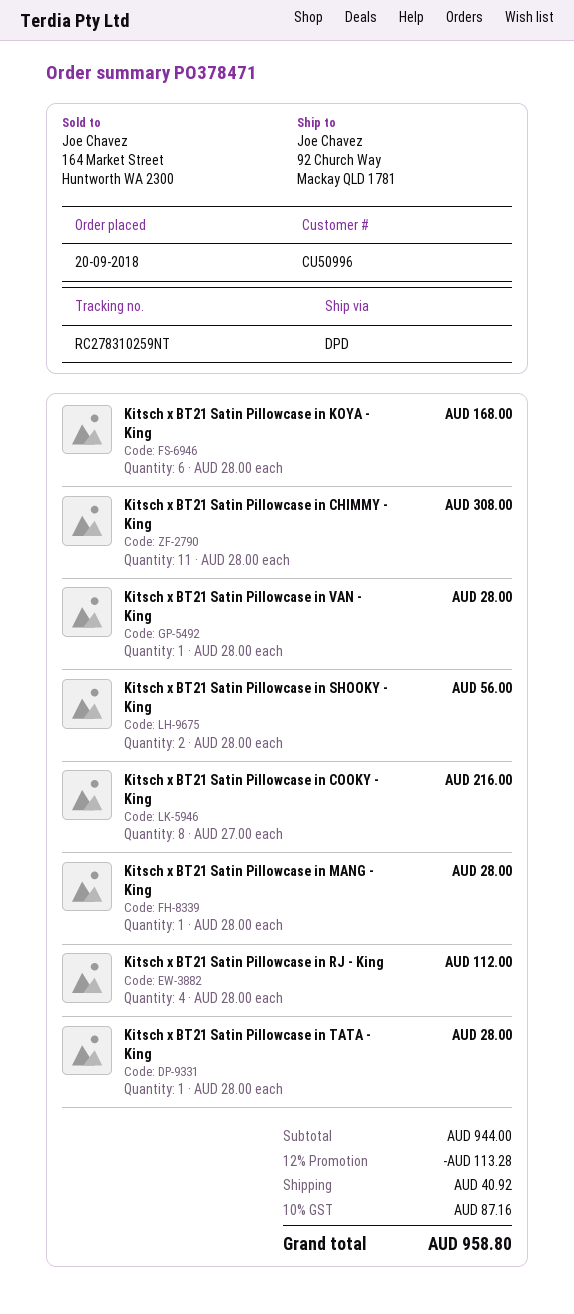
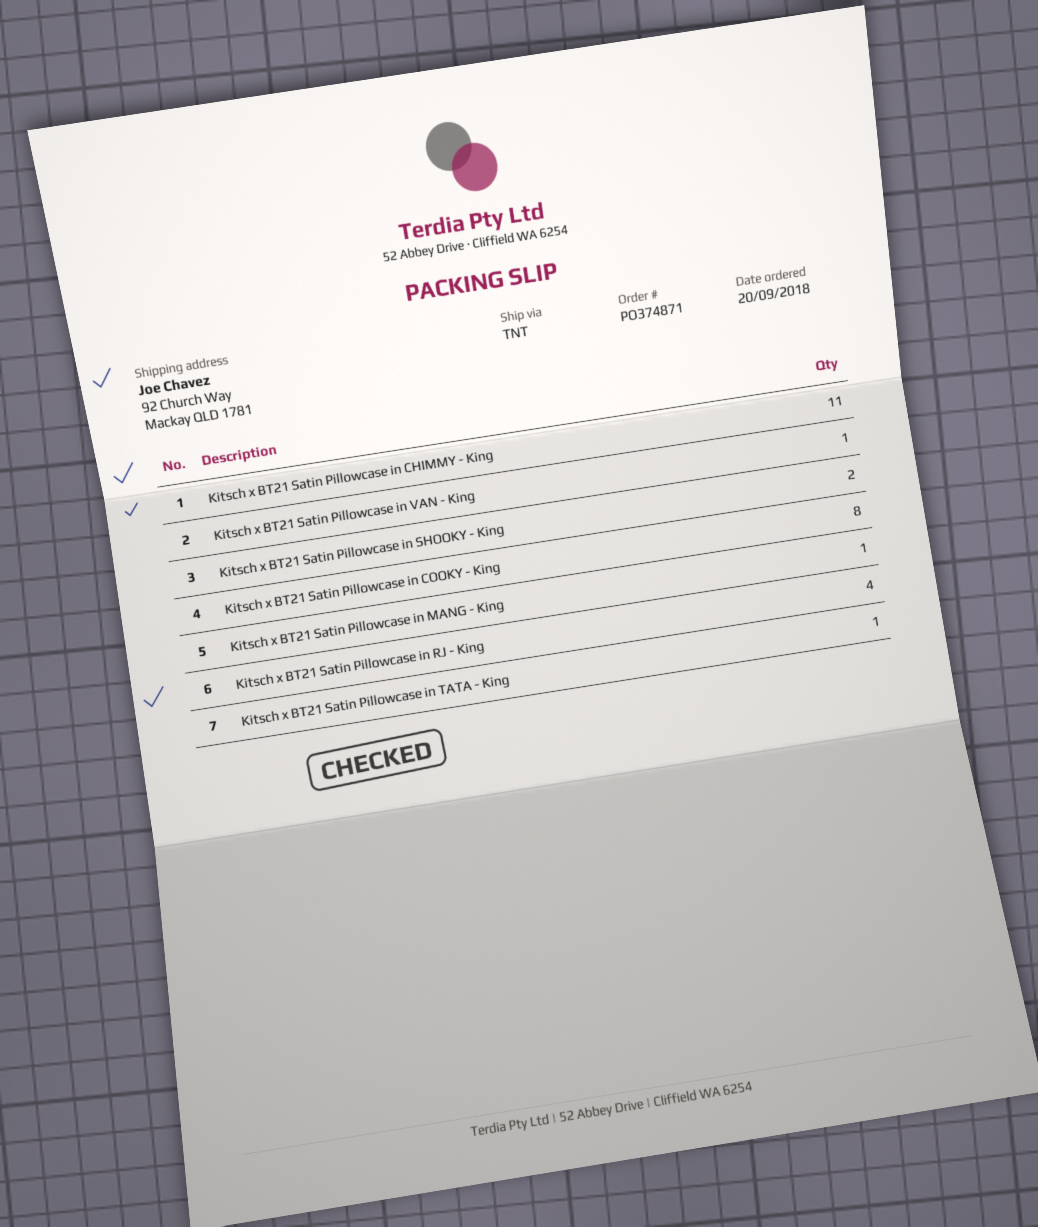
order number: PO378471 -> PO374871
shipping method: DPD -> TNT
Kitsch x BT21 Satin Pillowcase in KOYA - King: 6 -> none

